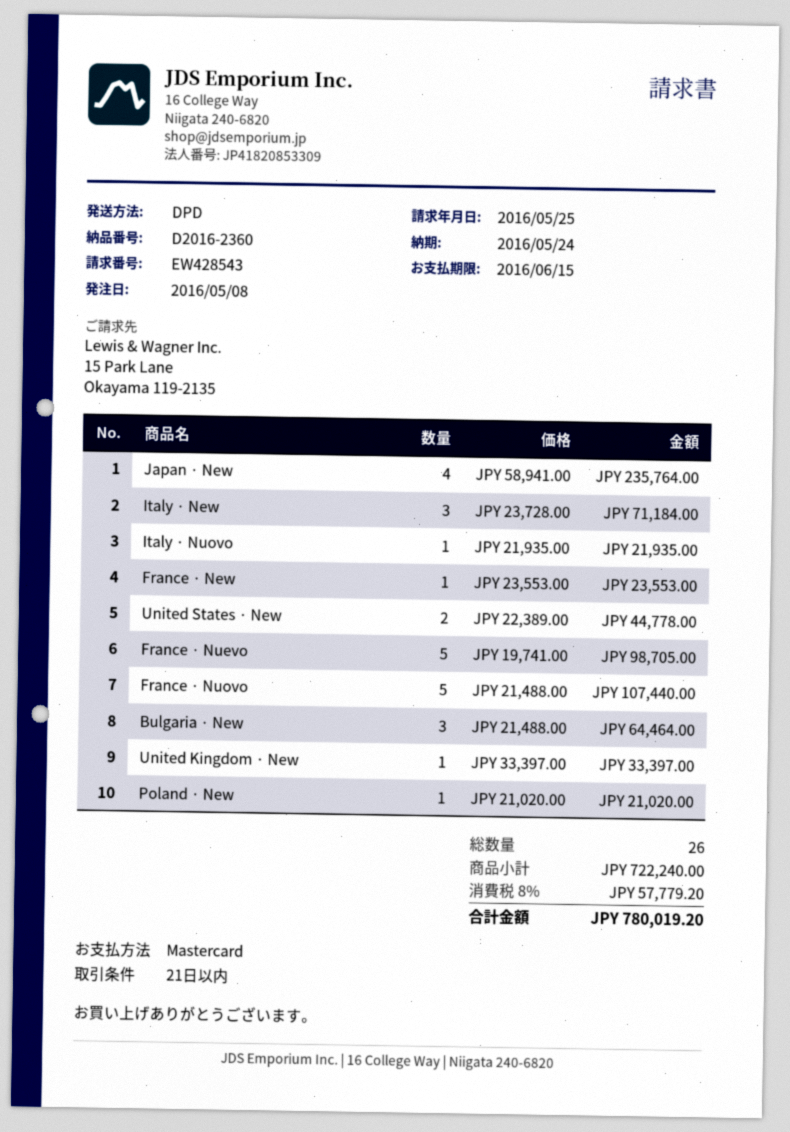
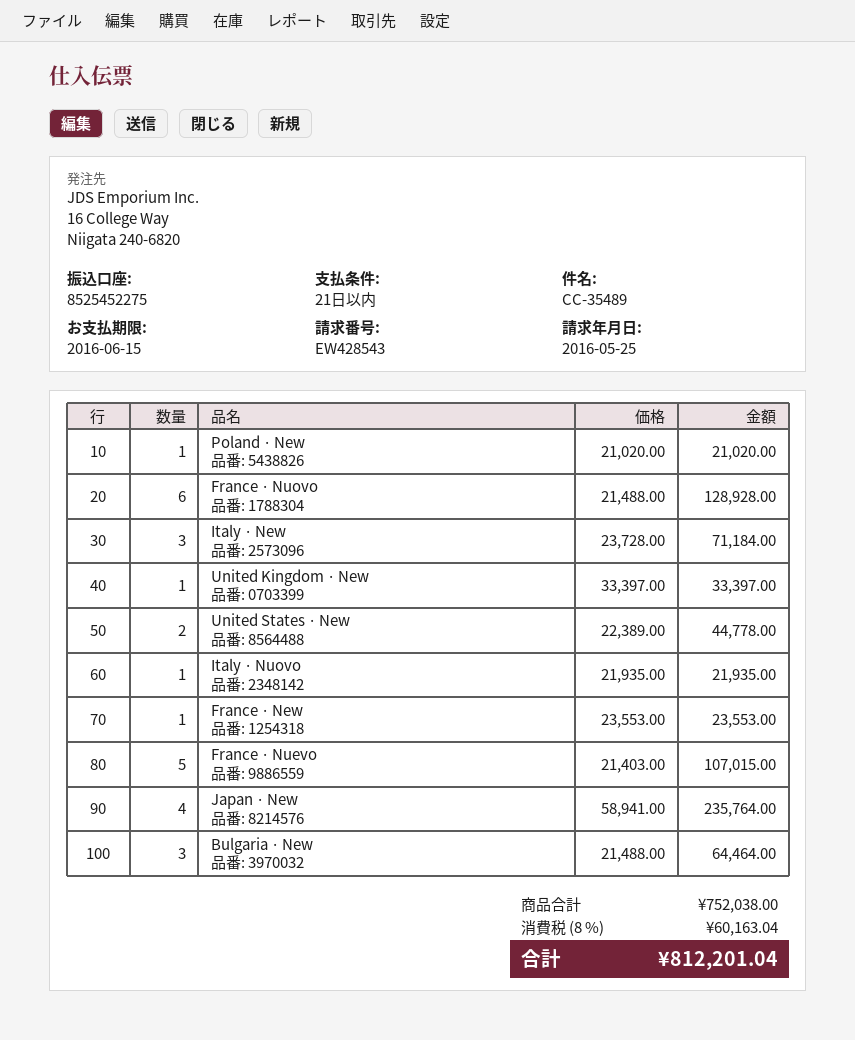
France · Nuevo: 5 x 19741.00 = 98705.00 -> 5 x 21403.00 = 107015.00
France · Nuovo: 5 x 21488.00 = 107440.00 -> 6 x 21488.00 = 128928.00
subtotal: 722240.00 -> 752038.00
tax: 8% = 57779.20 -> 8% = 60163.04
total: 780019.20 -> 812201.04

